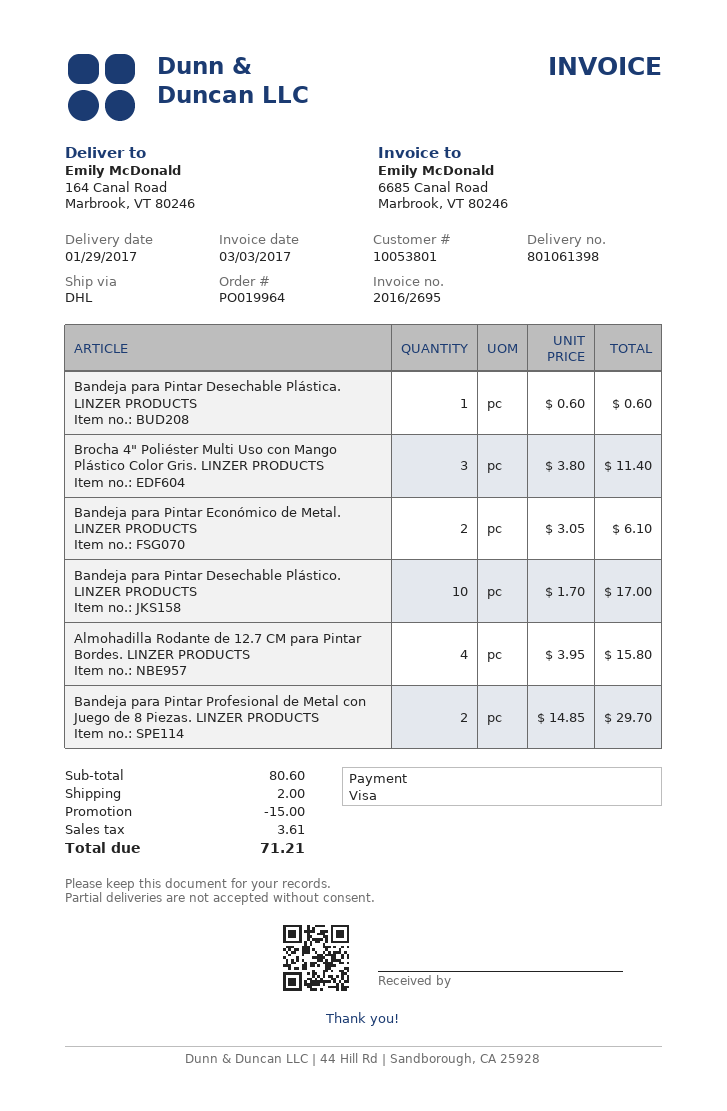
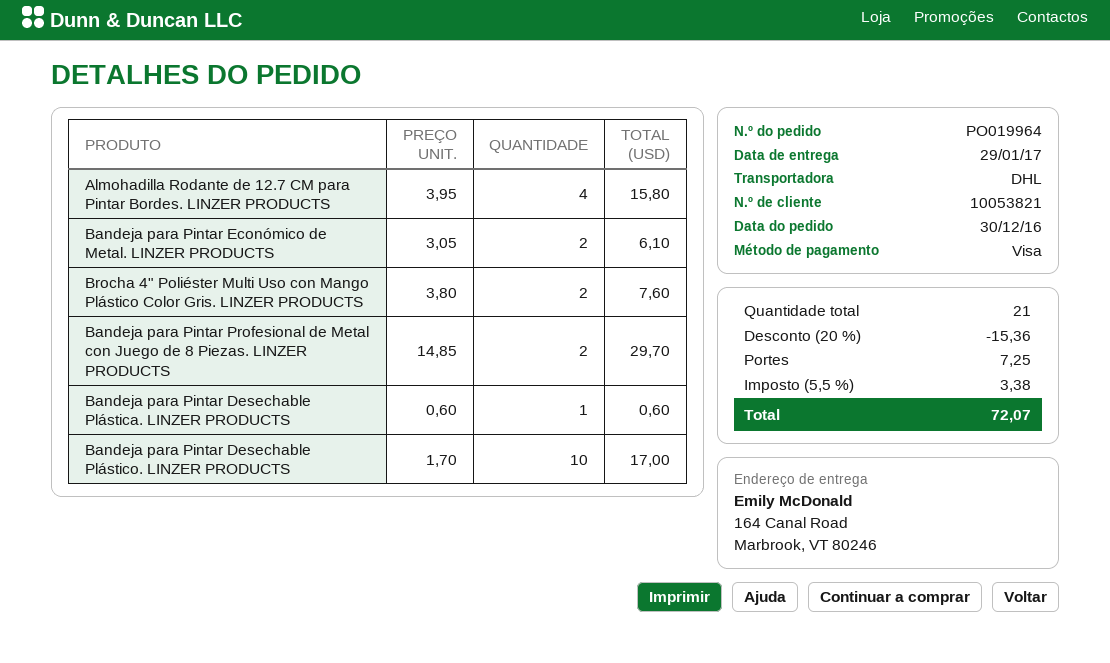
customer number: 10053801 -> 10053821
Brocha 4" Poliéster Multi Uso con Mango Plástico Color Gris. LINZER PRODUCTS: 3 x 3.80 = 11.40 -> 2 x 3.80 = 7.60
discount: 15.00 -> 15.36
shipping: 2.00 -> 7.25
tax: 3.61 -> 3.38
total: 71.21 -> 72.07

